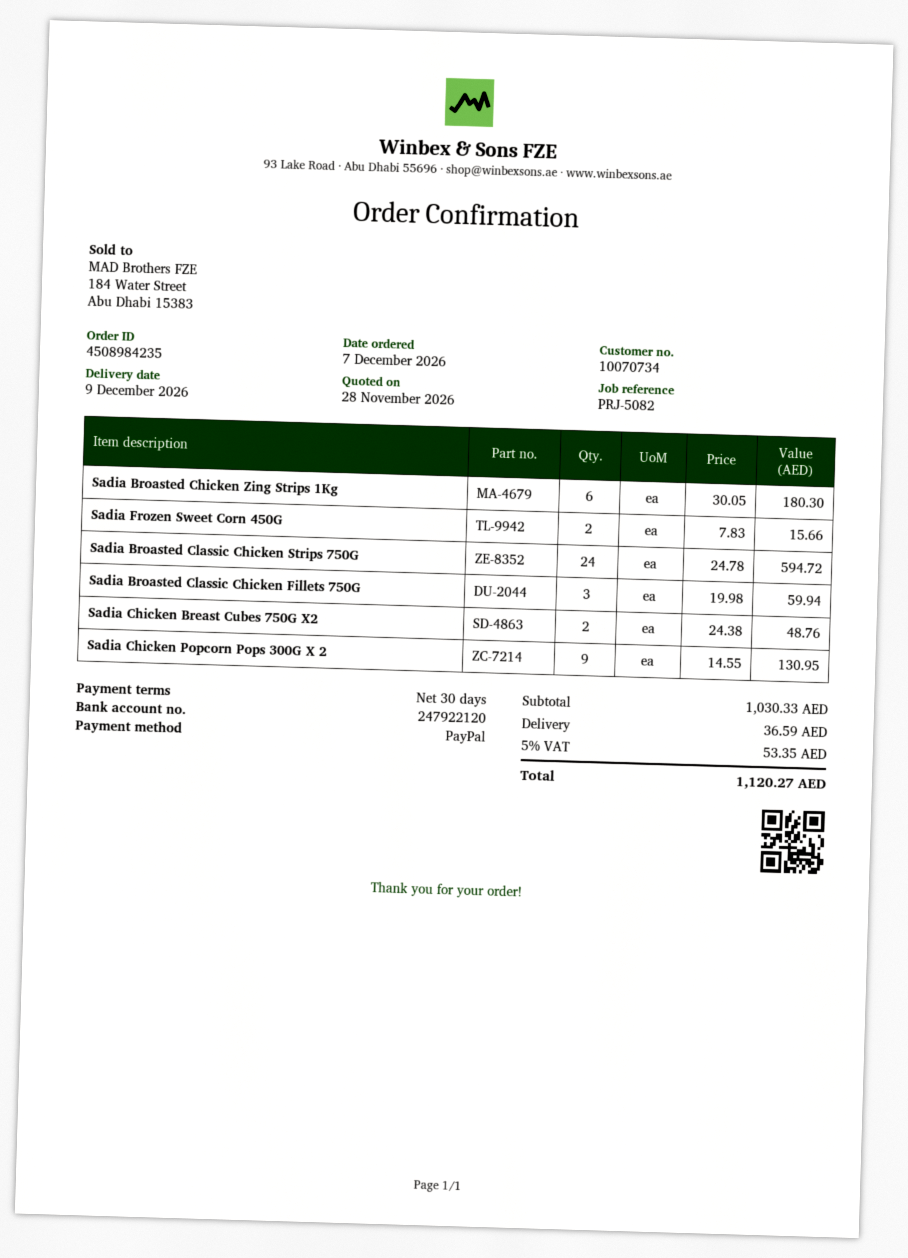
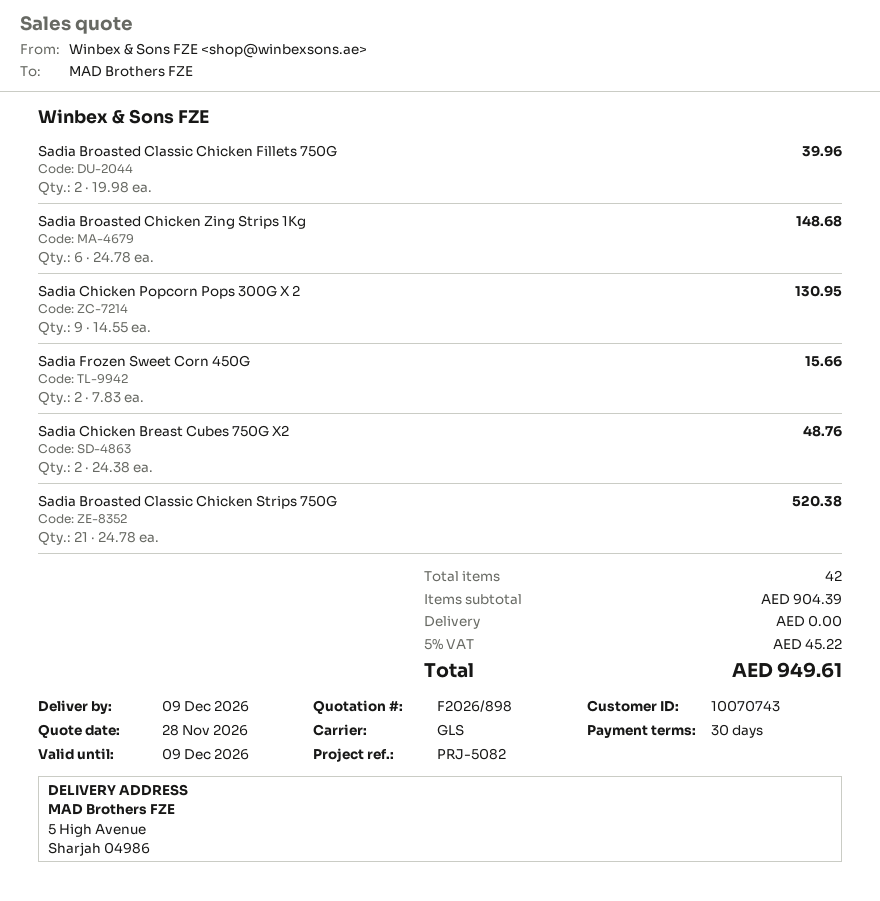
customer number: 10070734 -> 10070743
Sadia Broasted Chicken Zing Strips 1Kg: 6 x 30.05 = 180.30 -> 6 x 24.78 = 148.68
Sadia Broasted Classic Chicken Strips 750G: 24 x 24.78 = 594.72 -> 21 x 24.78 = 520.38
Sadia Broasted Classic Chicken Fillets 750G: 3 x 19.98 = 59.94 -> 2 x 19.98 = 39.96
subtotal: 1030.33 -> 904.39
shipping: 36.59 -> 0.00
tax: 5% = 53.35 -> 5% = 45.22
total: 1120.27 -> 949.61

